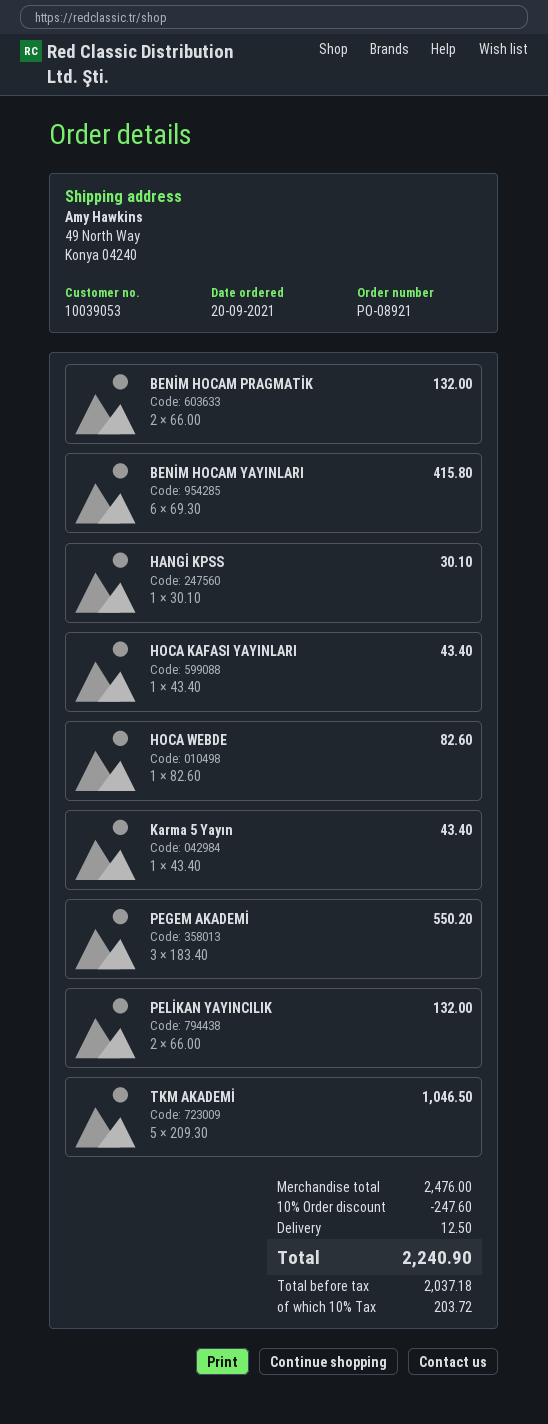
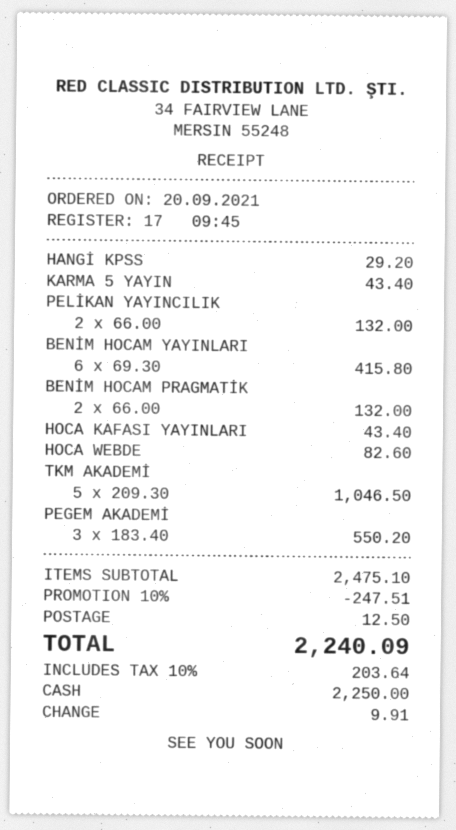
HANGİ KPSS: 1 x 30.10 = 30.10 -> 1 x 29.20 = 29.20
subtotal: 2476.00 -> 2475.10
discount: 10% = 247.60 -> 10% = 247.51
tax: 10% = 203.72 -> 10% = 203.64
total: 2240.90 -> 2240.09

